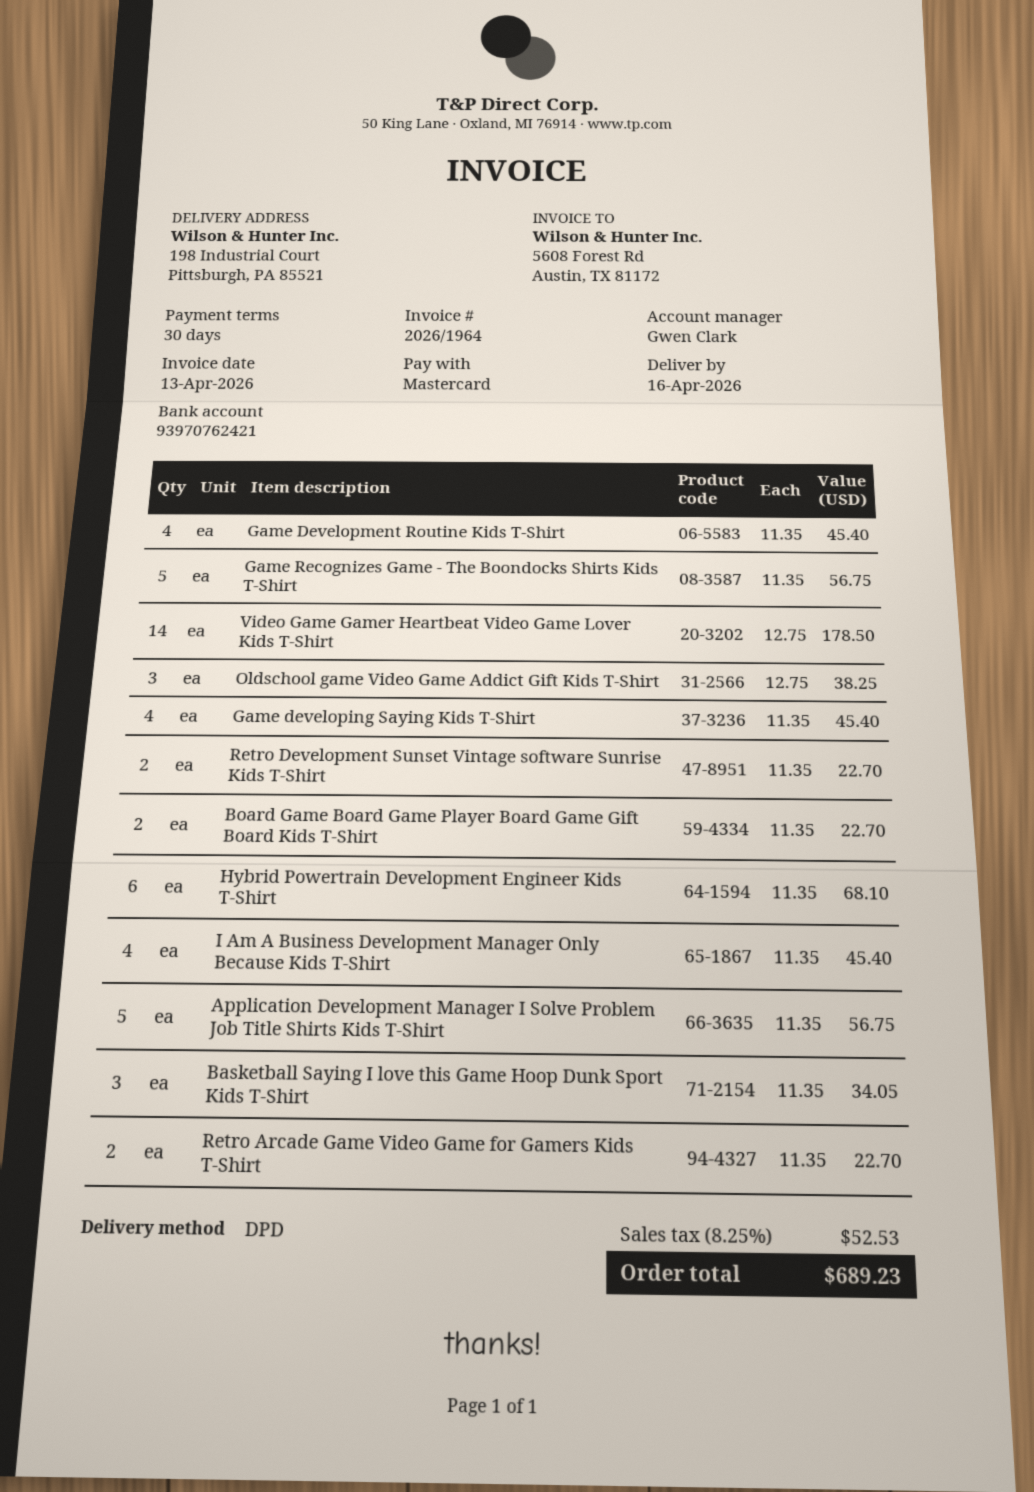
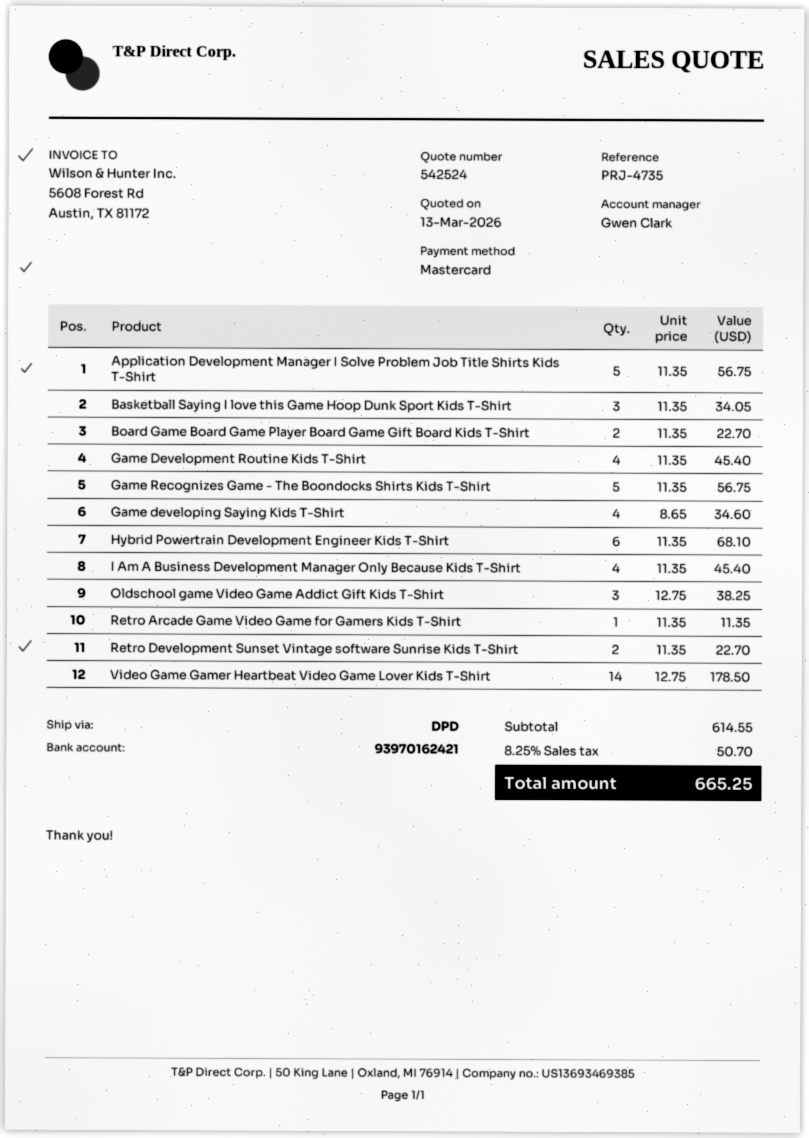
bank account: 93970762421 -> 93970162421
Game developing Saying Kids T-Shirt: 4 x 11.35 = 45.40 -> 4 x 8.65 = 34.60
Retro Arcade Game Video Game for Gamers Kids T-Shirt: 2 x 11.35 = 22.70 -> 1 x 11.35 = 11.35
tax: 8.25% = 52.53 -> 8.25% = 50.70
total: 689.23 -> 665.25

